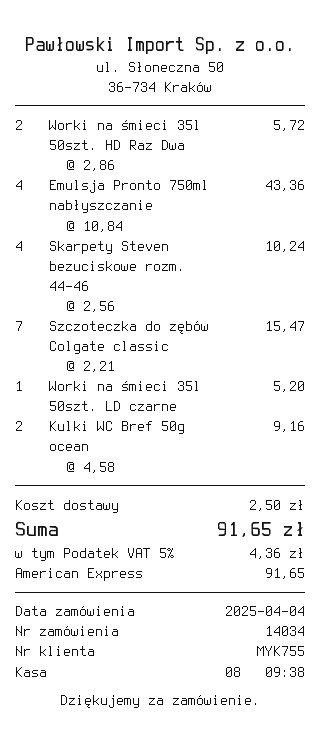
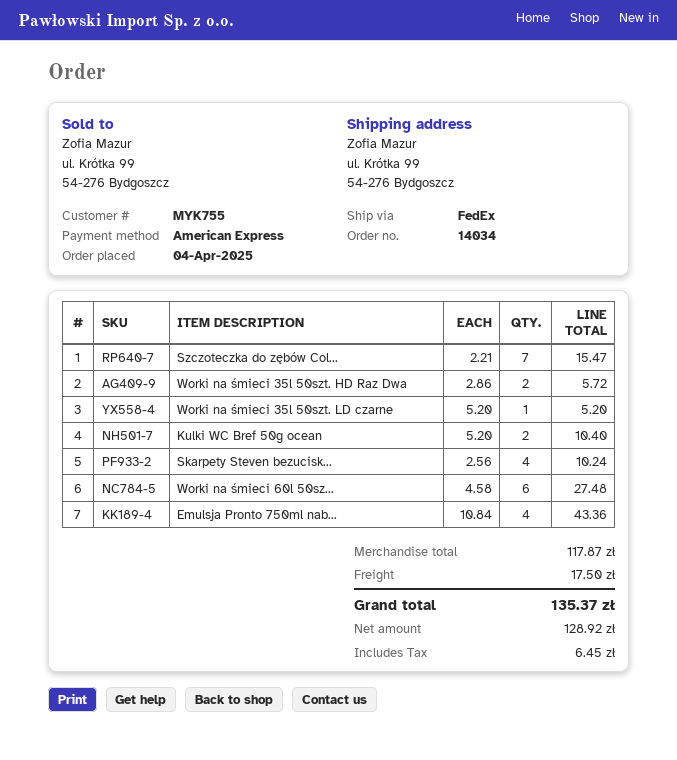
Kulki WC Bref 50g ocean: 2 x 4.58 = 9.16 -> 2 x 5.20 = 10.40
Worki na śmieci 60l 50sz...: none -> 6 x 4.58 = 27.48
shipping: 2.50 -> 17.50
tax: 4.36 -> 6.45
total: 91.65 -> 135.37

